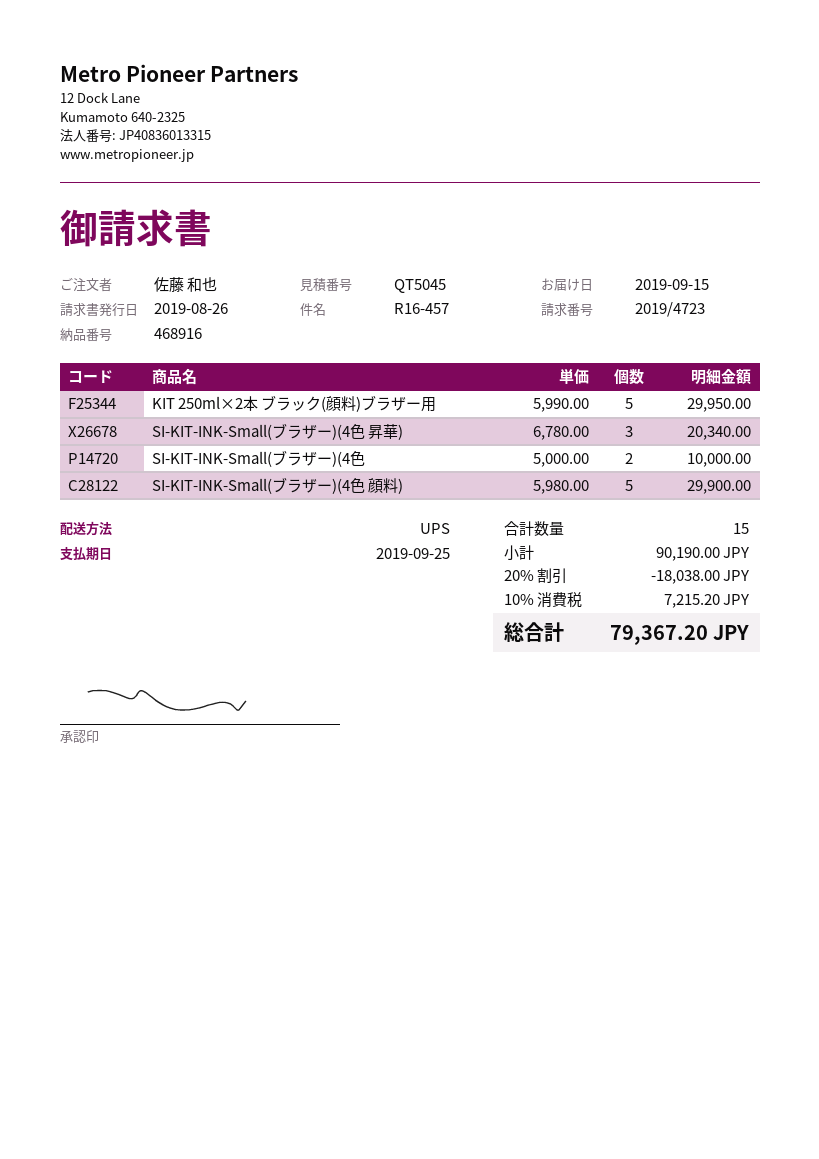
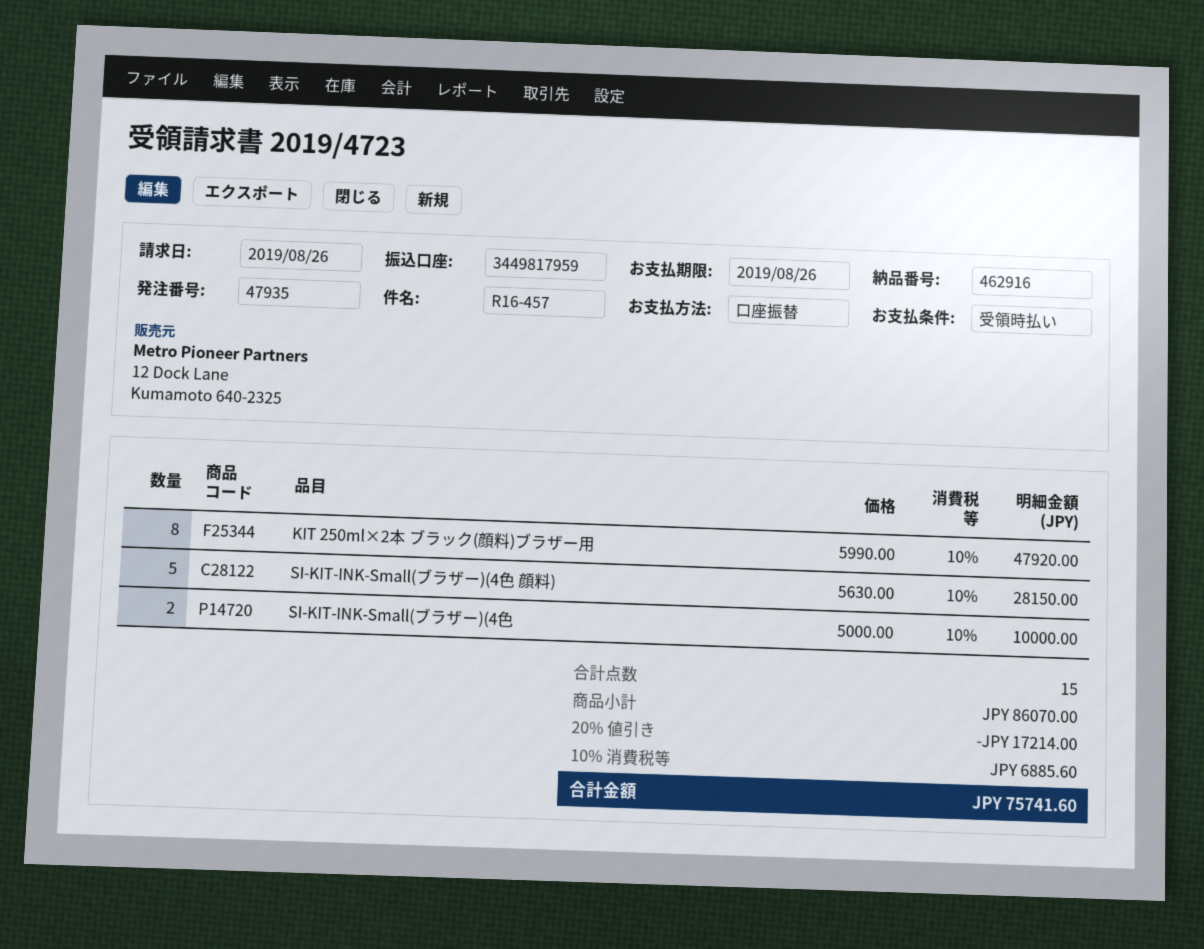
delivery note number: 468916 -> 462916
due date: 2019-09-25 -> 2019-08-26
KIT 250ml×2本 ブラック(顔料)ブラザー用: 5 x 5990.00 = 29950.00 -> 8 x 5990.00 = 47920.00
SI-KIT-INK-Small(ブラザー)(4色 昇華): 3 x 6780.00 = 20340.00 -> none
SI-KIT-INK-Small(ブラザー)(4色 顔料): 5 x 5980.00 = 29900.00 -> 5 x 5630.00 = 28150.00
subtotal: 90190.00 -> 86070.00
discount: 20% = 18038.00 -> 20% = 17214.00
tax: 10% = 7215.20 -> 10% = 6885.60
total: 79367.20 -> 75741.60

